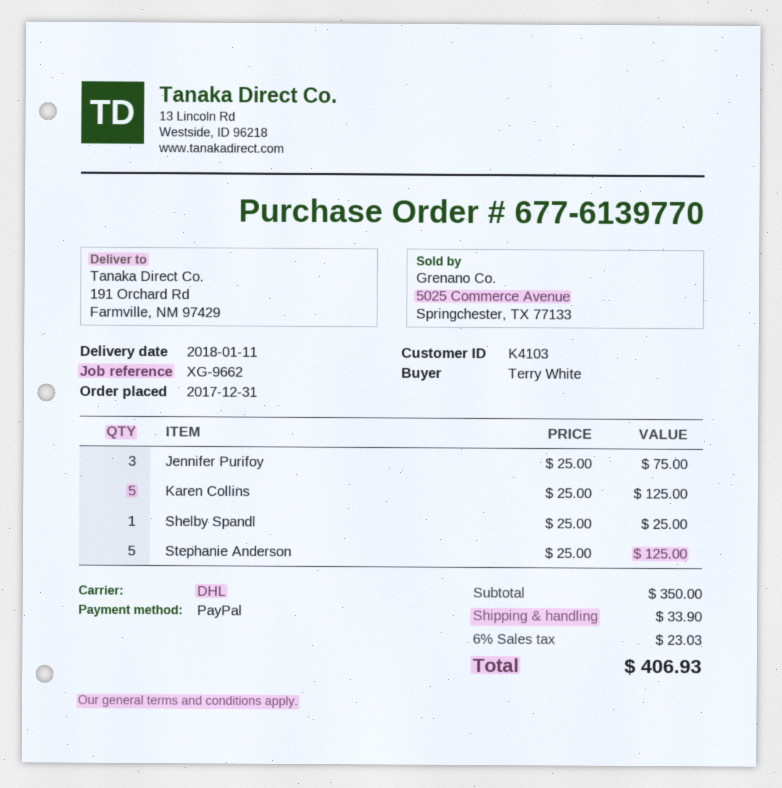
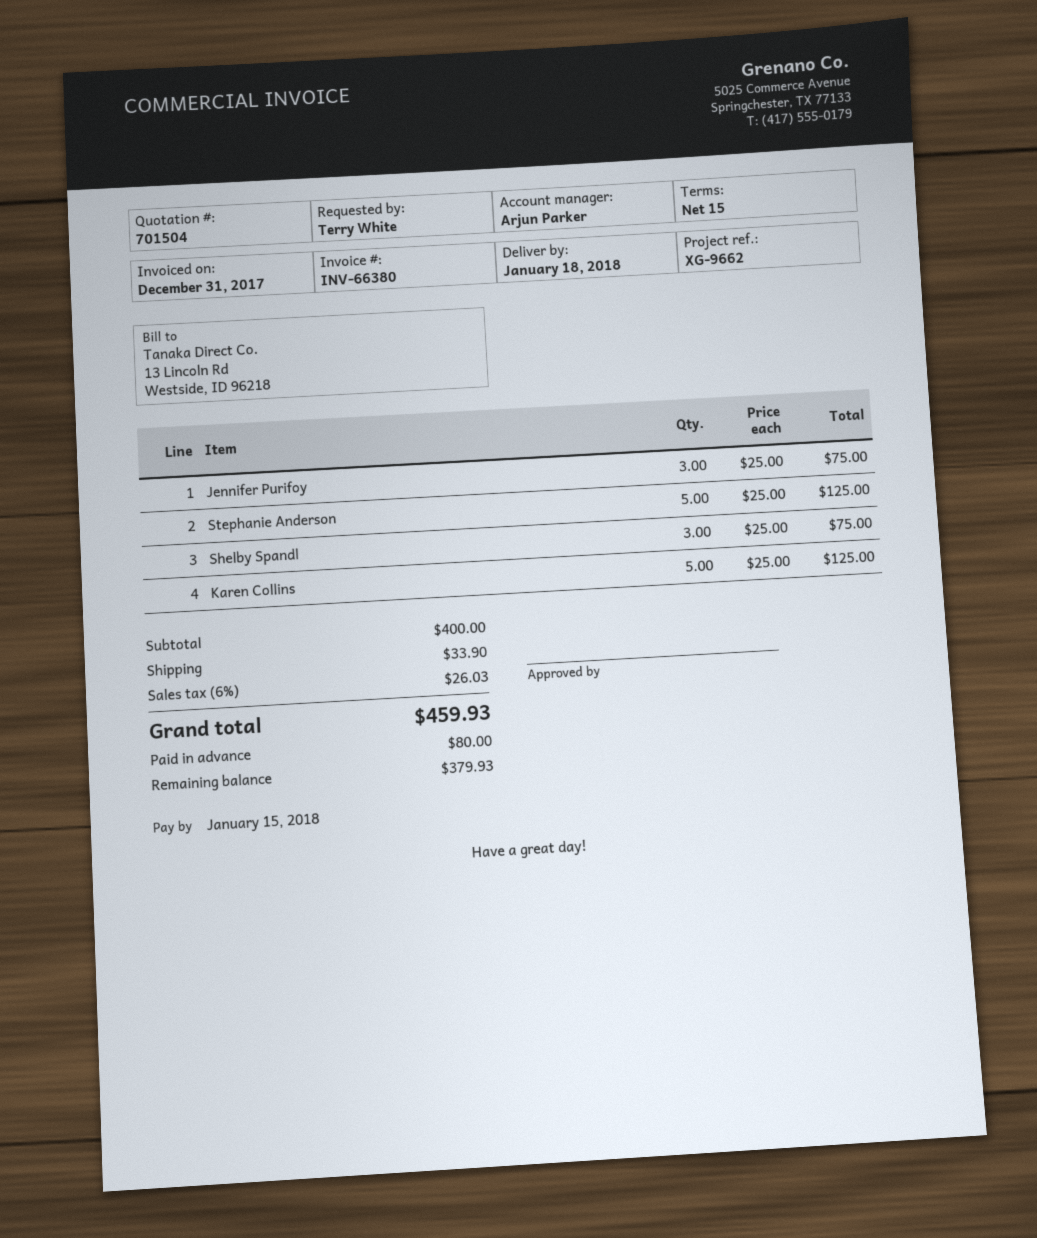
delivery date: 2018-01-11 -> 2018-01-18
Shelby Spandl: 1 x 25.00 = 25.00 -> 3 x 25.00 = 75.00
subtotal: 350.00 -> 400.00
tax: 6% = 23.03 -> 6% = 26.03
total: 406.93 -> 459.93

